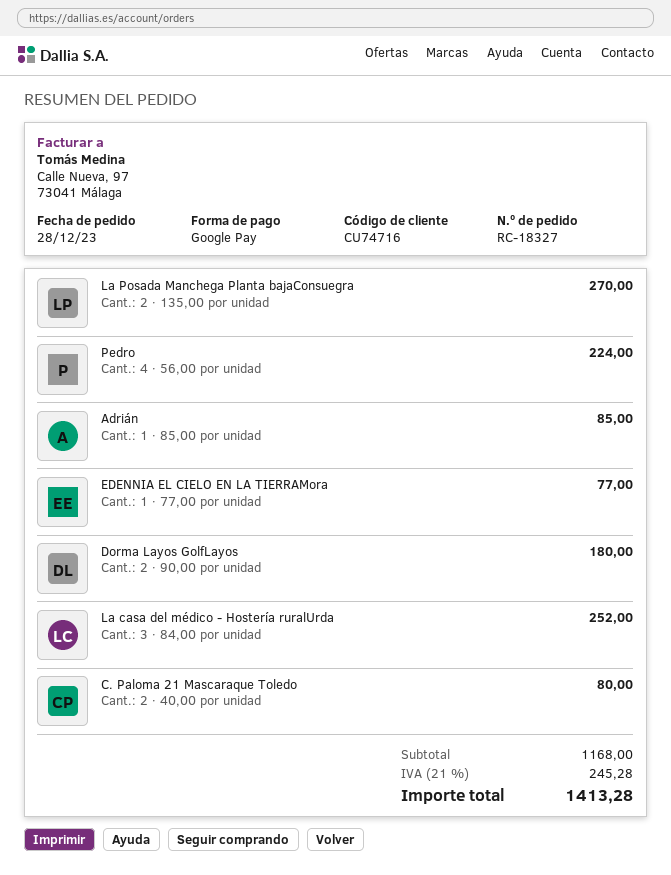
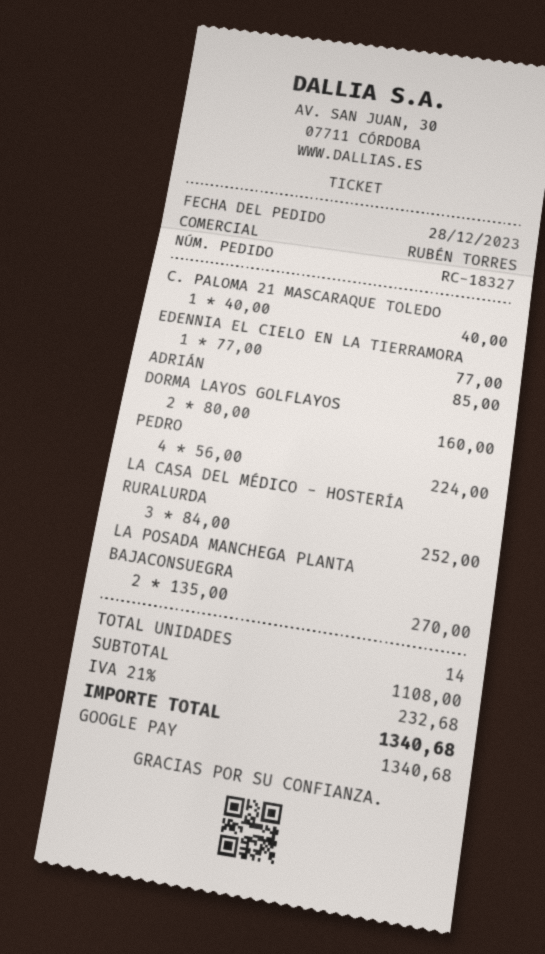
Dorma Layos GolfLayos: 2 x 90.00 = 180.00 -> 2 x 80.00 = 160.00
C. Paloma 21 Mascaraque Toledo: 2 x 40.00 = 80.00 -> 1 x 40.00 = 40.00
subtotal: 1168.00 -> 1108.00
tax: 21% = 245.28 -> 21% = 232.68
total: 1413.28 -> 1340.68

